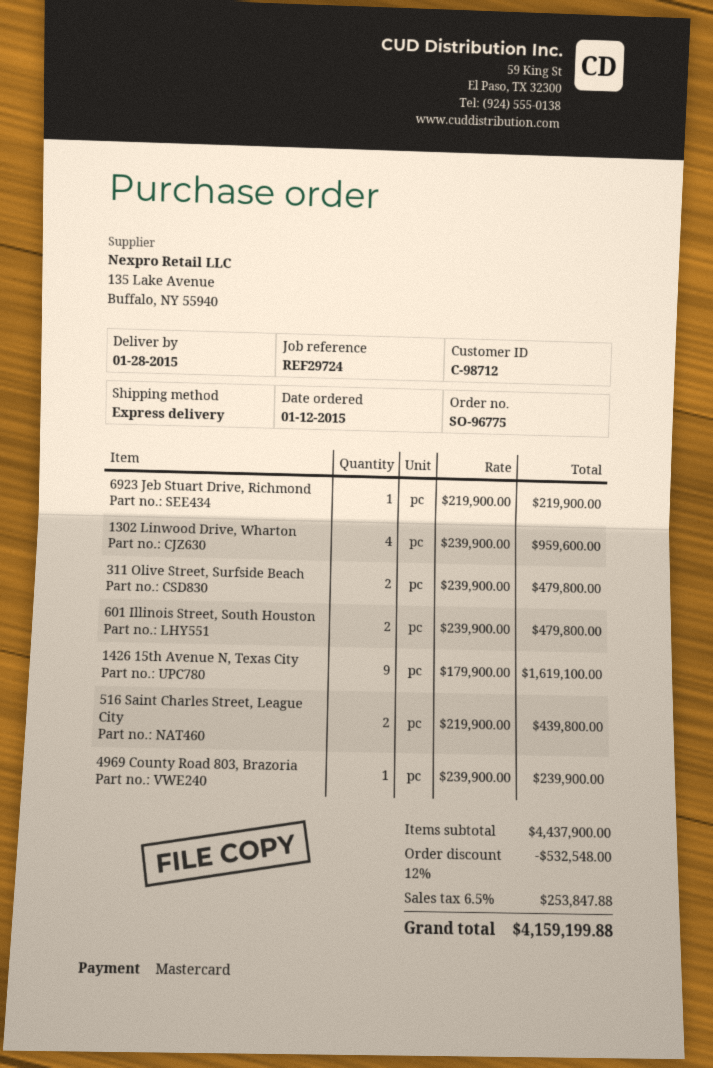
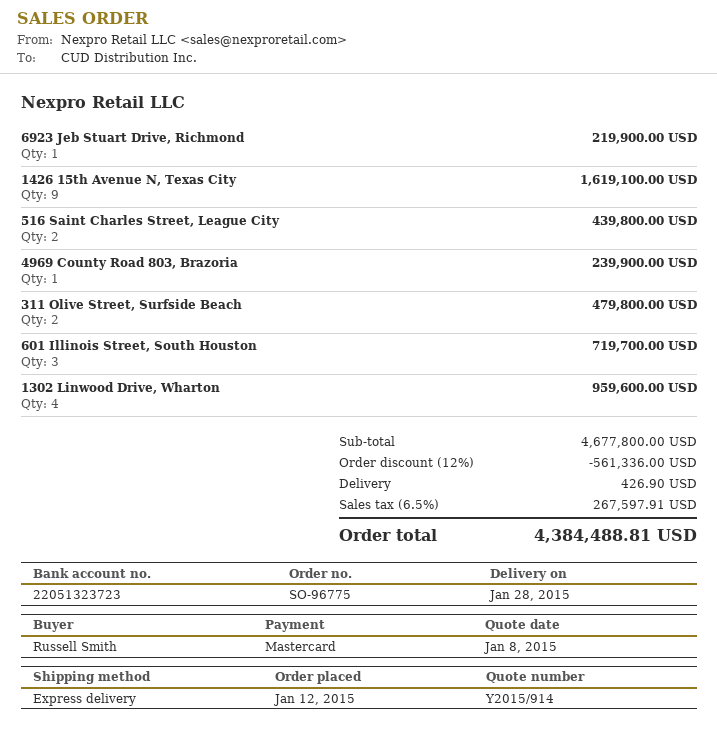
601 Illinois Street, South Houston: 2 for 479800.00 -> 3 for 719700.00
subtotal: 4437900.00 -> 4677800.00
discount: 12% = 532548.00 -> 12% = 561336.00
shipping: none -> 426.90
tax: 6.5% = 253847.88 -> 6.5% = 267597.91
total: 4159199.88 -> 4384488.81

